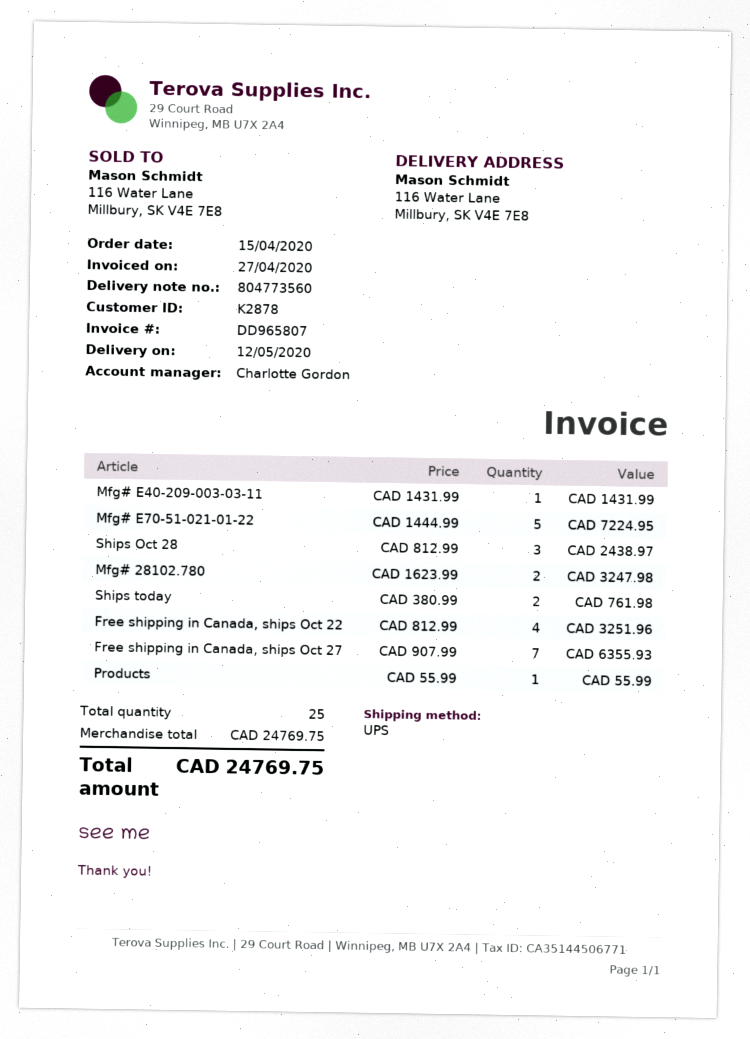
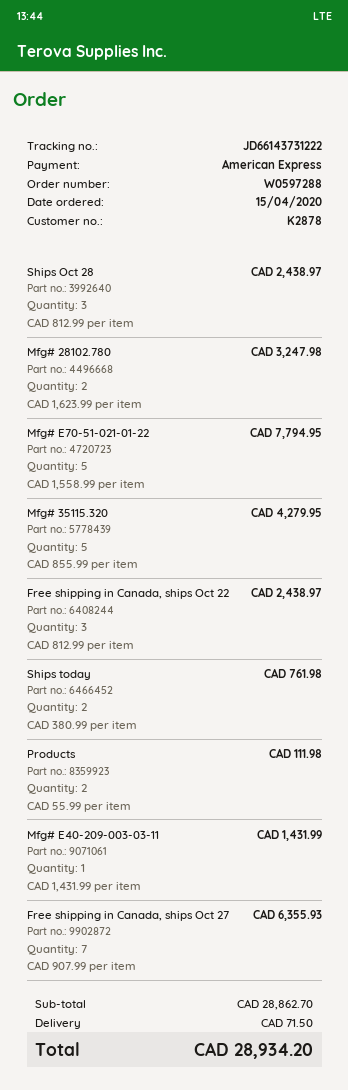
Mfg# E70-51-021-01-22: 5 x 1444.99 = 7224.95 -> 5 x 1558.99 = 7794.95
Free shipping in Canada, ships Oct 22: 4 x 812.99 = 3251.96 -> 3 x 812.99 = 2438.97
Products: 1 x 55.99 = 55.99 -> 2 x 55.99 = 111.98
Mfg# 35115.320: none -> 5 x 855.99 = 4279.95
subtotal: 24769.75 -> 28862.70
shipping: none -> 71.50
total: 24769.75 -> 28934.20

